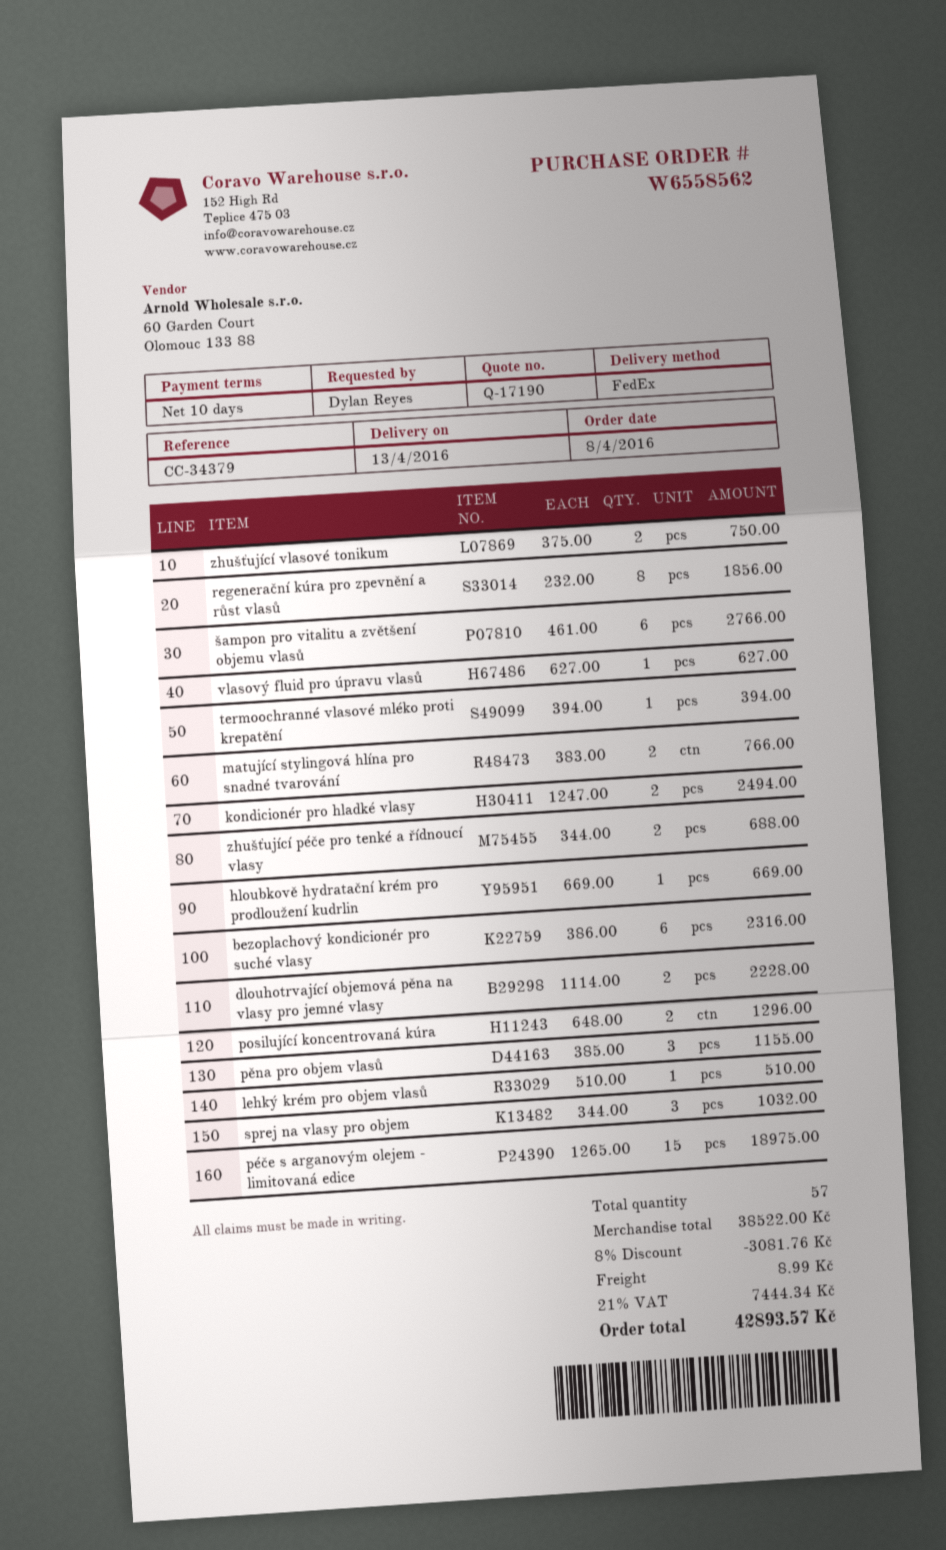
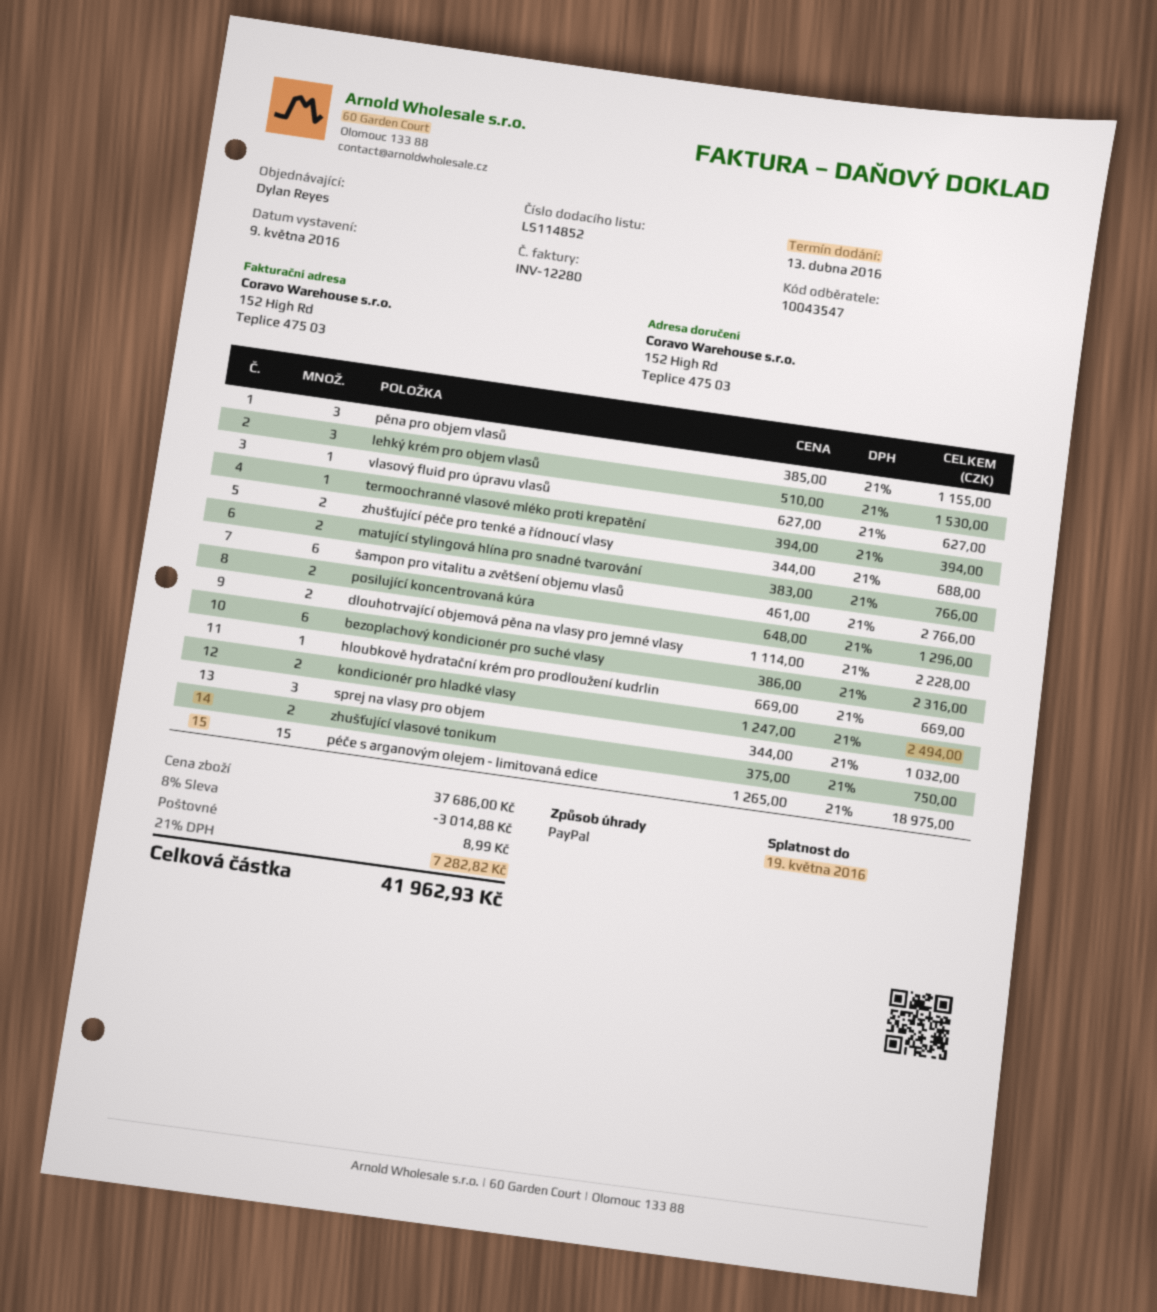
regenerační kúra pro zpevnění a růst vlasů: 8 x 232.00 = 1856.00 -> none
lehký krém pro objem vlasů: 1 x 510.00 = 510.00 -> 3 x 510.00 = 1530.00
subtotal: 38522.00 -> 37686.00
discount: 8% = 3081.76 -> 8% = 3014.88
tax: 21% = 7444.34 -> 21% = 7282.82
total: 42893.57 -> 41962.93

